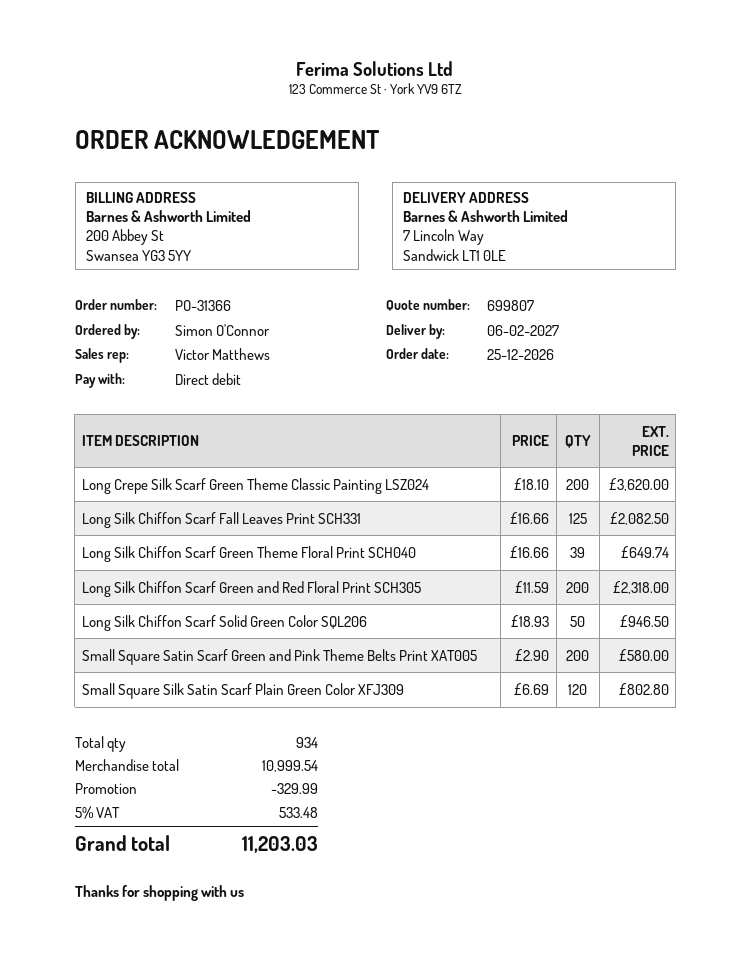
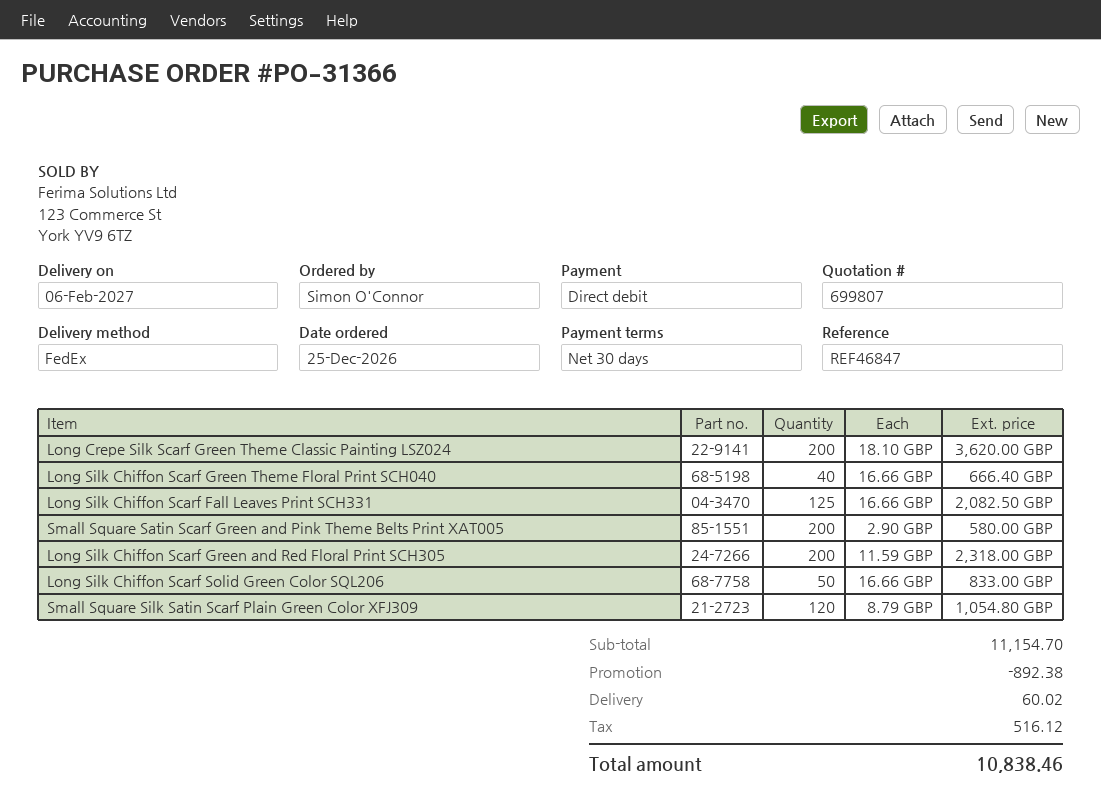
Long Silk Chiffon Scarf Green Theme Floral Print SCH040: 39 x 16.66 = 649.74 -> 40 x 16.66 = 666.40
Long Silk Chiffon Scarf Solid Green Color SQL206: 50 x 18.93 = 946.50 -> 50 x 16.66 = 833.00
Small Square Silk Satin Scarf Plain Green Color XFJ309: 120 x 6.69 = 802.80 -> 120 x 8.79 = 1054.80
subtotal: 10999.54 -> 11154.70
discount: 329.99 -> 892.38
shipping: none -> 60.02
tax: 533.48 -> 516.12
total: 11203.03 -> 10838.46

